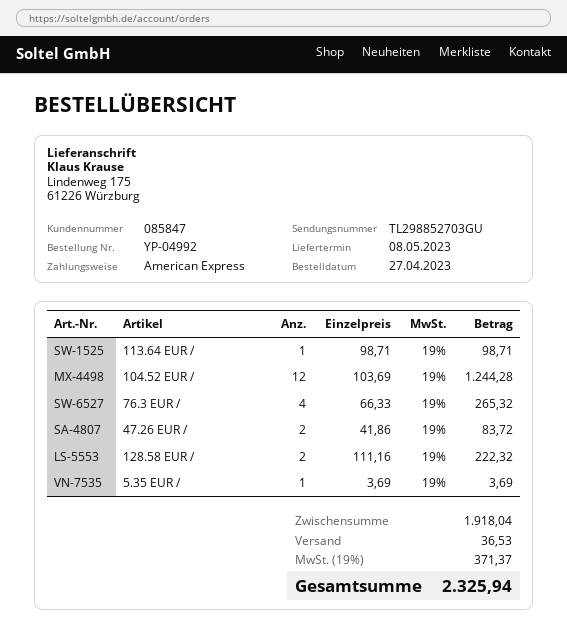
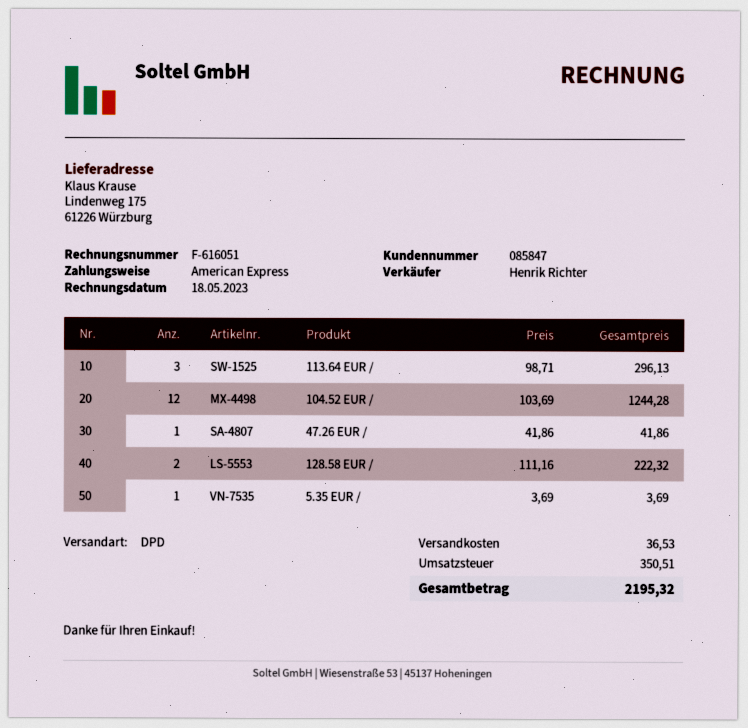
113.64 EUR /: 1 x 98.71 = 98.71 -> 3 x 98.71 = 296.13
76.3 EUR /: 4 x 66.33 = 265.32 -> none
47.26 EUR /: 2 x 41.86 = 83.72 -> 1 x 41.86 = 41.86
tax: 371.37 -> 350.51
total: 2325.94 -> 2195.32

